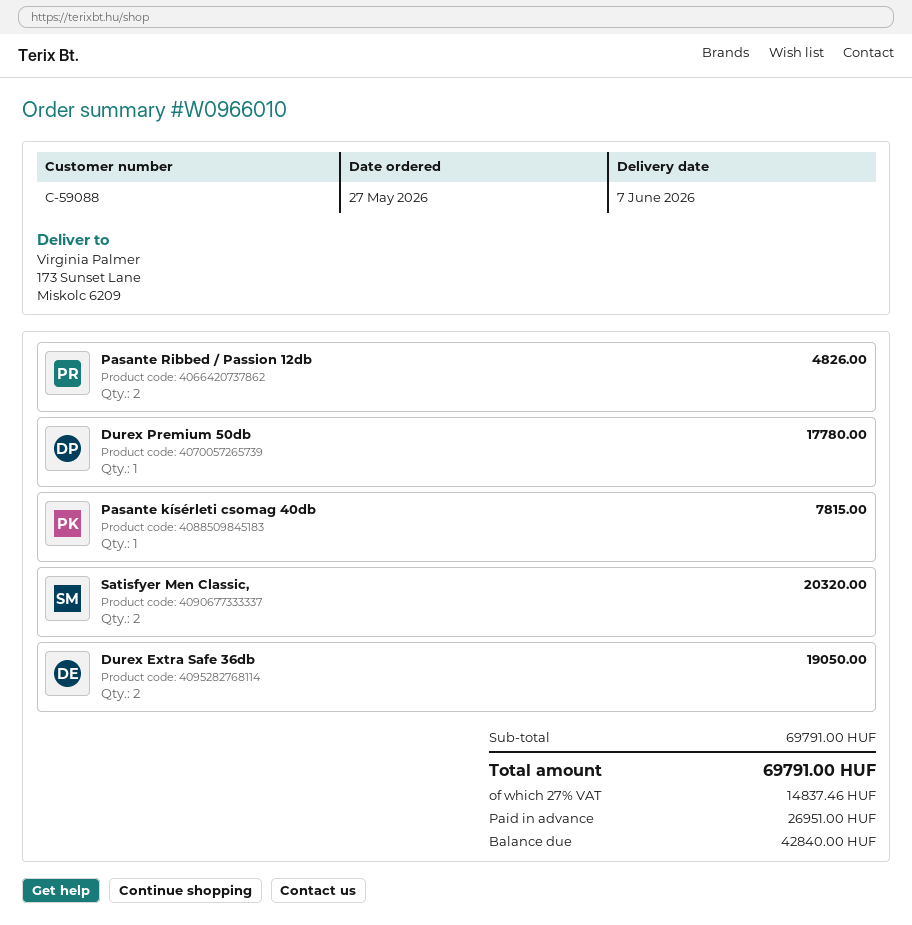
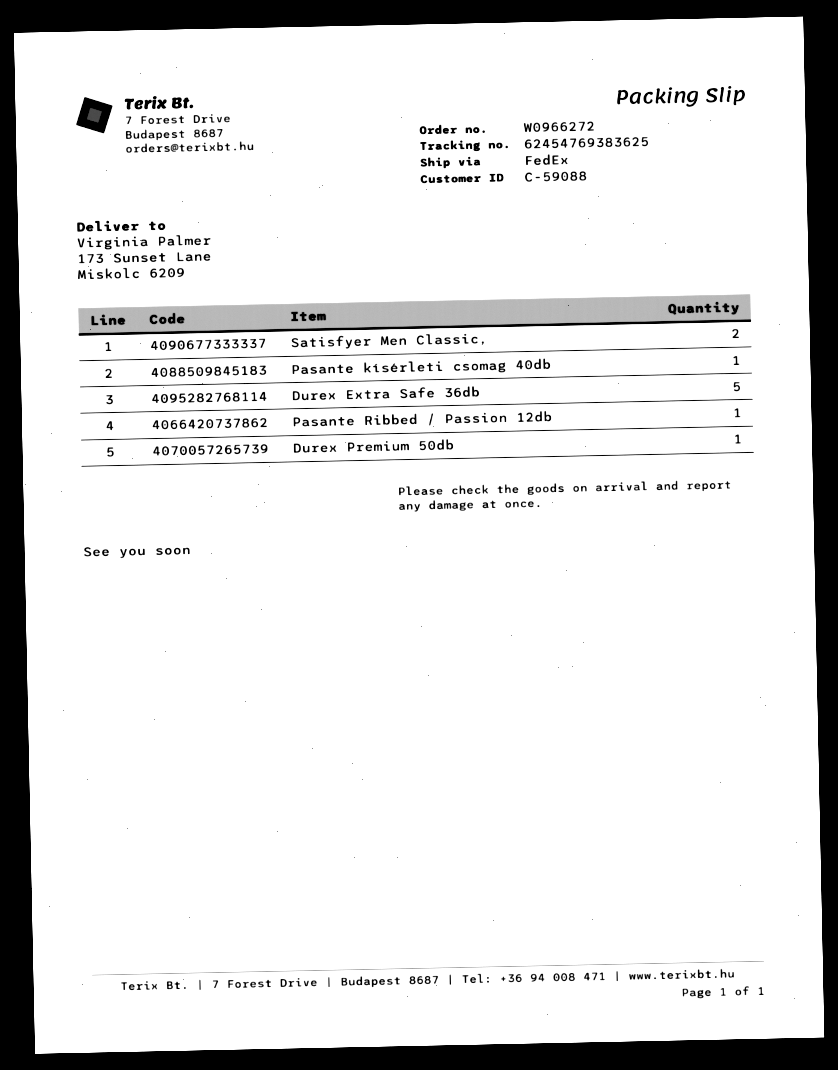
order number: W0966010 -> W0966272
Pasante Ribbed / Passion 12db: 2 -> 1
Durex Extra Safe 36db: 2 -> 5

